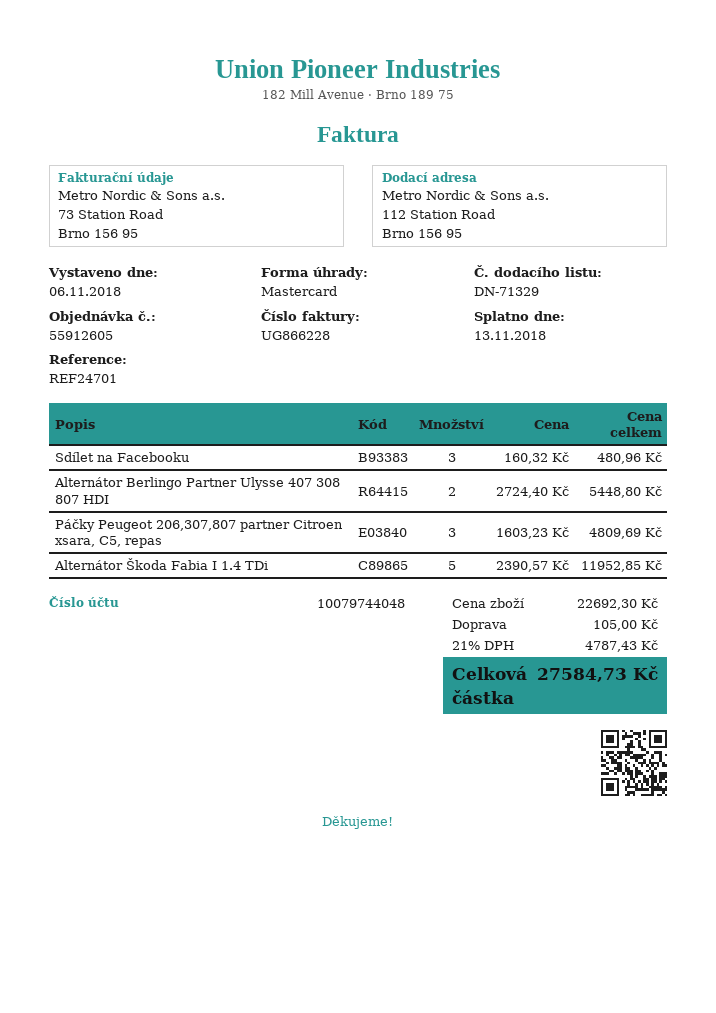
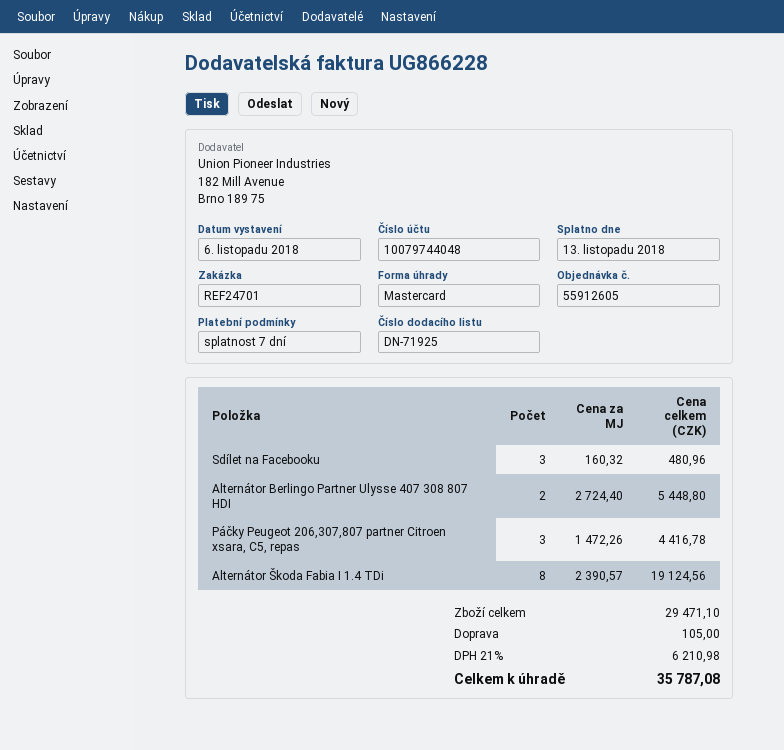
delivery note number: DN-71329 -> DN-71925
Páčky Peugeot 206,307,807 partner Citroen xsara, C5, repas: 3 x 1603.23 = 4809.69 -> 3 x 1472.26 = 4416.78
Alternátor Škoda Fabia I 1.4 TDi: 5 x 2390.57 = 11952.85 -> 8 x 2390.57 = 19124.56
subtotal: 22692.30 -> 29471.10
tax: 21% = 4787.43 -> 21% = 6210.98
total: 27584.73 -> 35787.08

